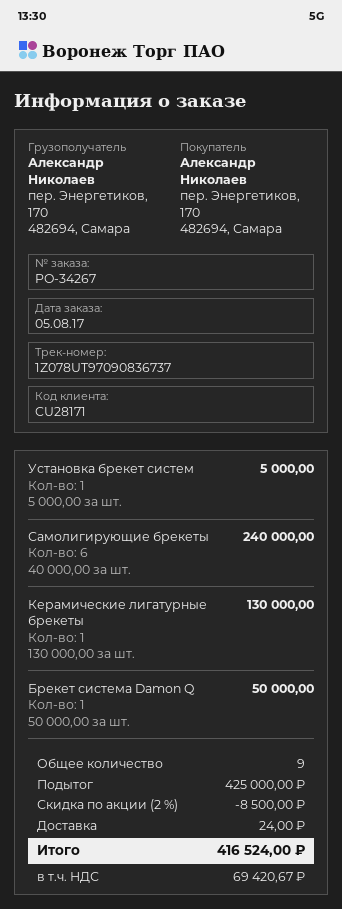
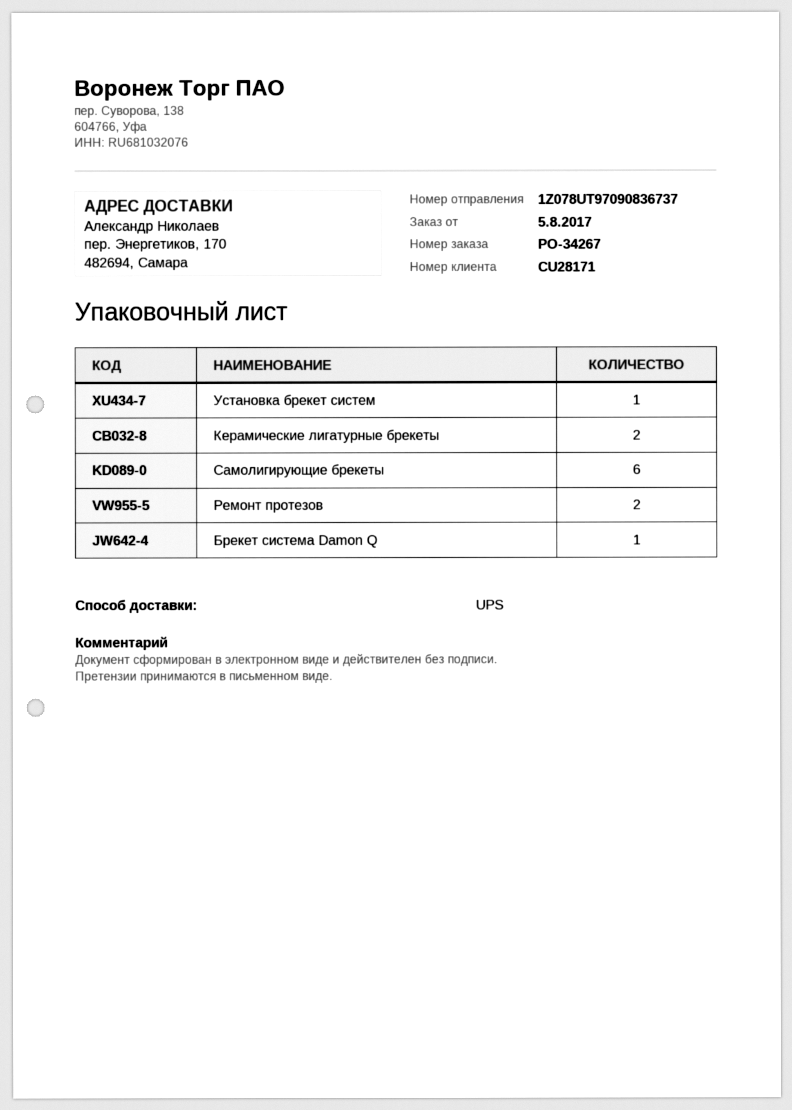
Керамические лигатурные брекеты: 1 -> 2
Ремонт протезов: none -> 2

